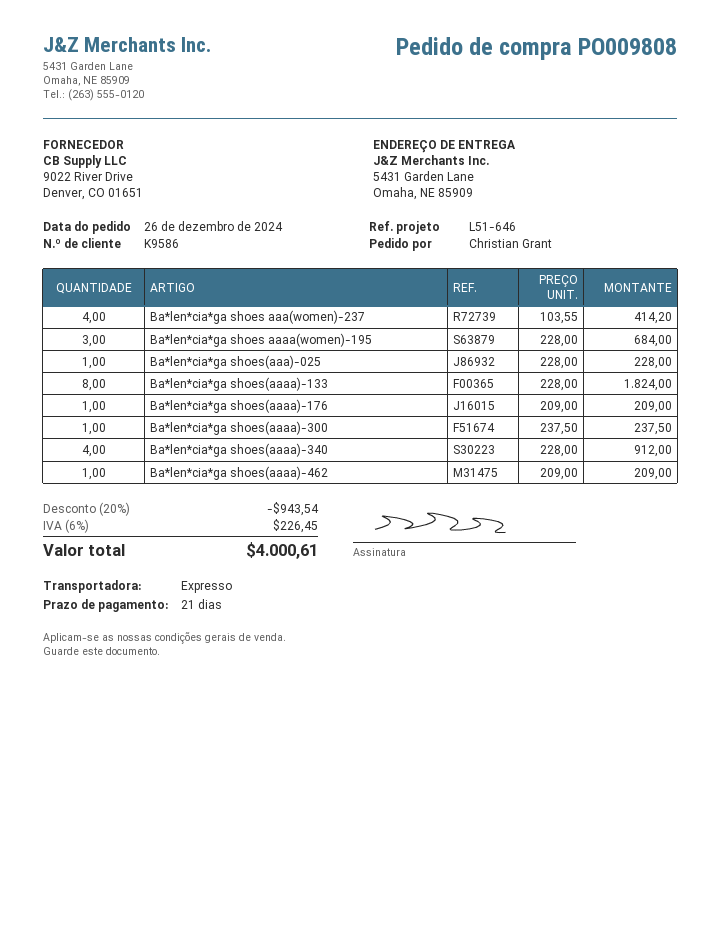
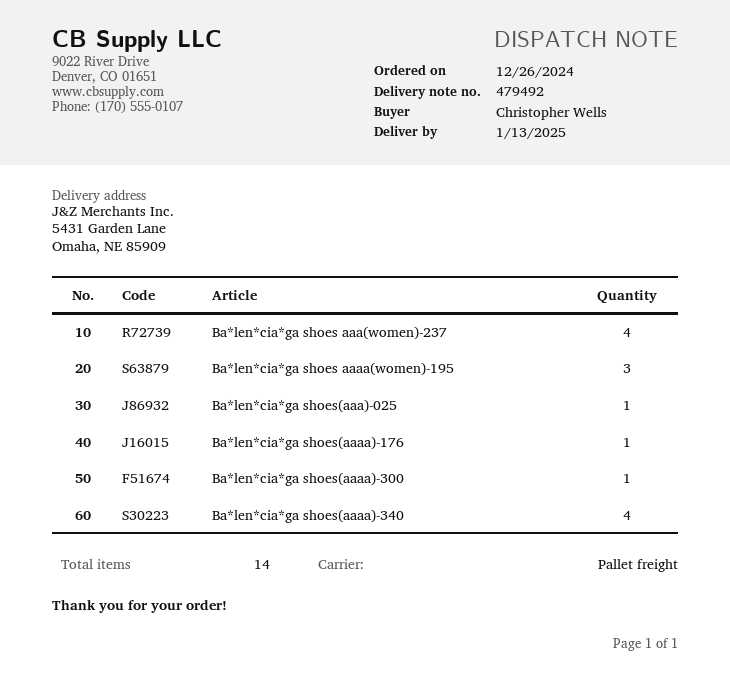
ordered by: Christian Grant -> Christopher Wells
shipping method: express -> pallet freight
Ba*len*cia*ga shoes(aaaa)-133: 8 -> none
Ba*len*cia*ga shoes(aaaa)-462: 1 -> none

